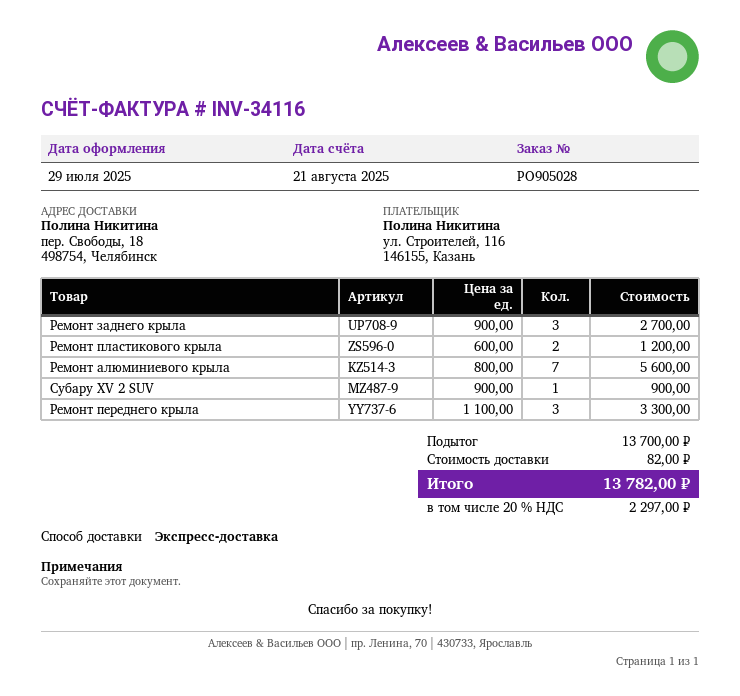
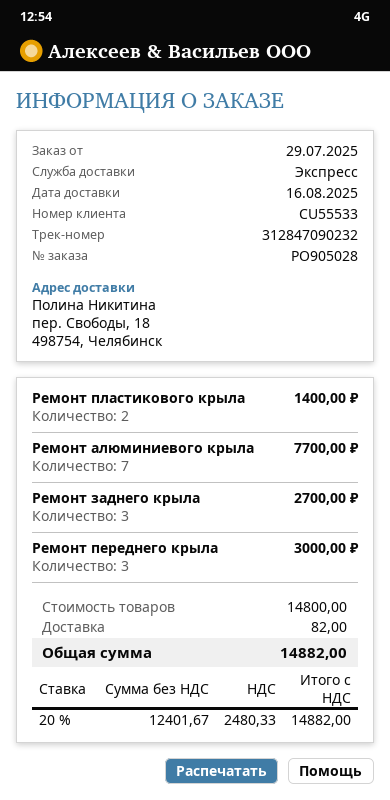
Ремонт пластикового крыла: 2 for 1200.00 -> 2 for 1400.00
Ремонт алюминиевого крыла: 7 for 5600.00 -> 7 for 7700.00
Субару XV 2 SUV: 1 for 900.00 -> none
Ремонт переднего крыла: 3 for 3300.00 -> 3 for 3000.00
subtotal: 13700.00 -> 14800.00
tax: 20% = 2297.00 -> 20% = 2480.33
total: 13782.00 -> 14882.00

